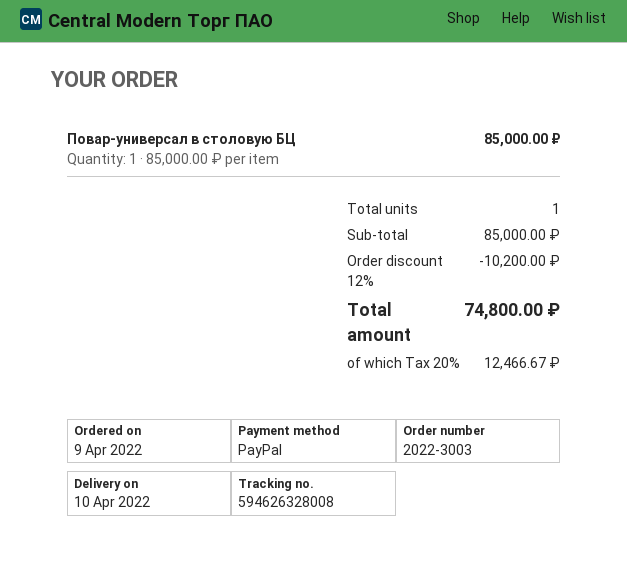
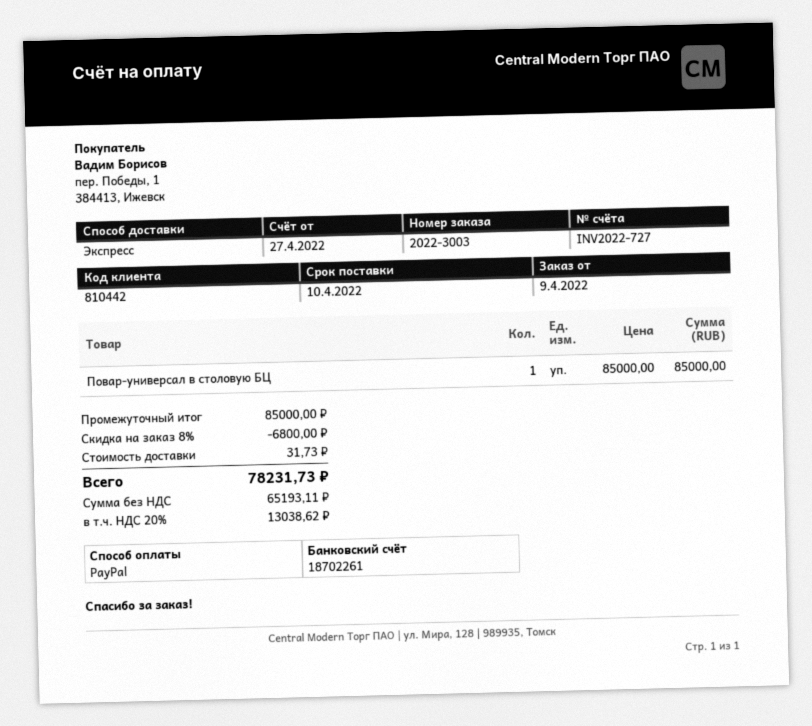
discount: 12% = 10200.00 -> 8% = 6800.00
shipping: none -> 31.73
tax: 20% = 12466.67 -> 20% = 13038.62
total: 74800.00 -> 78231.73

